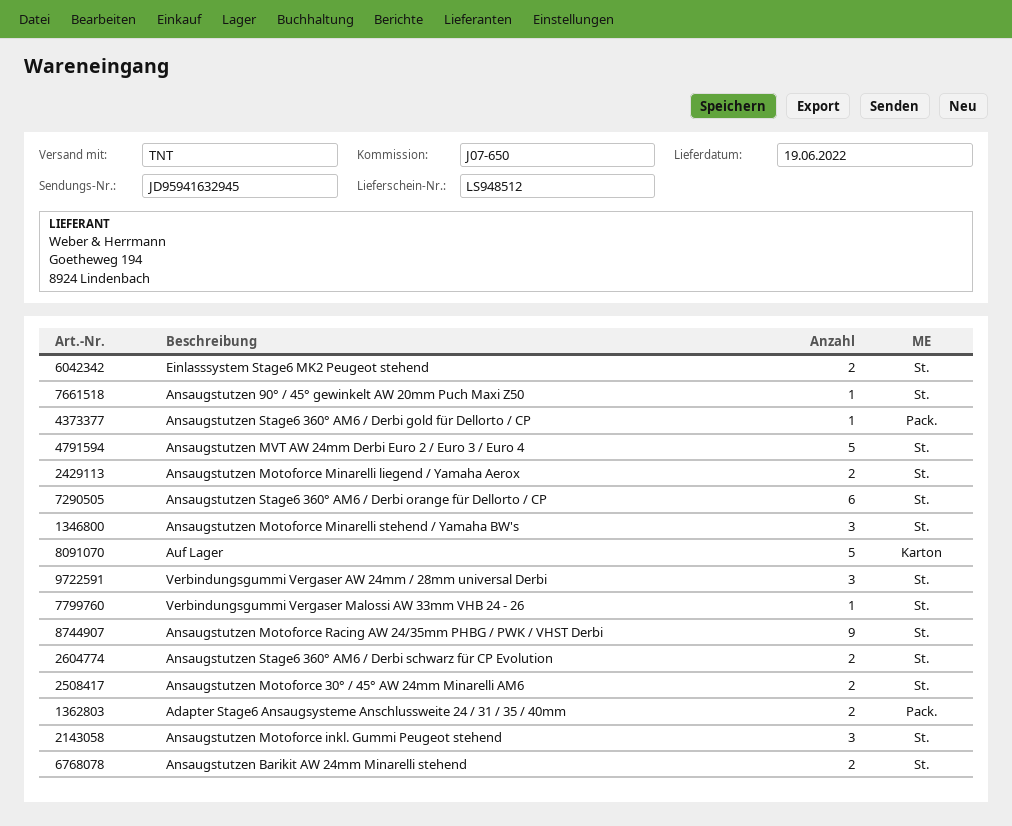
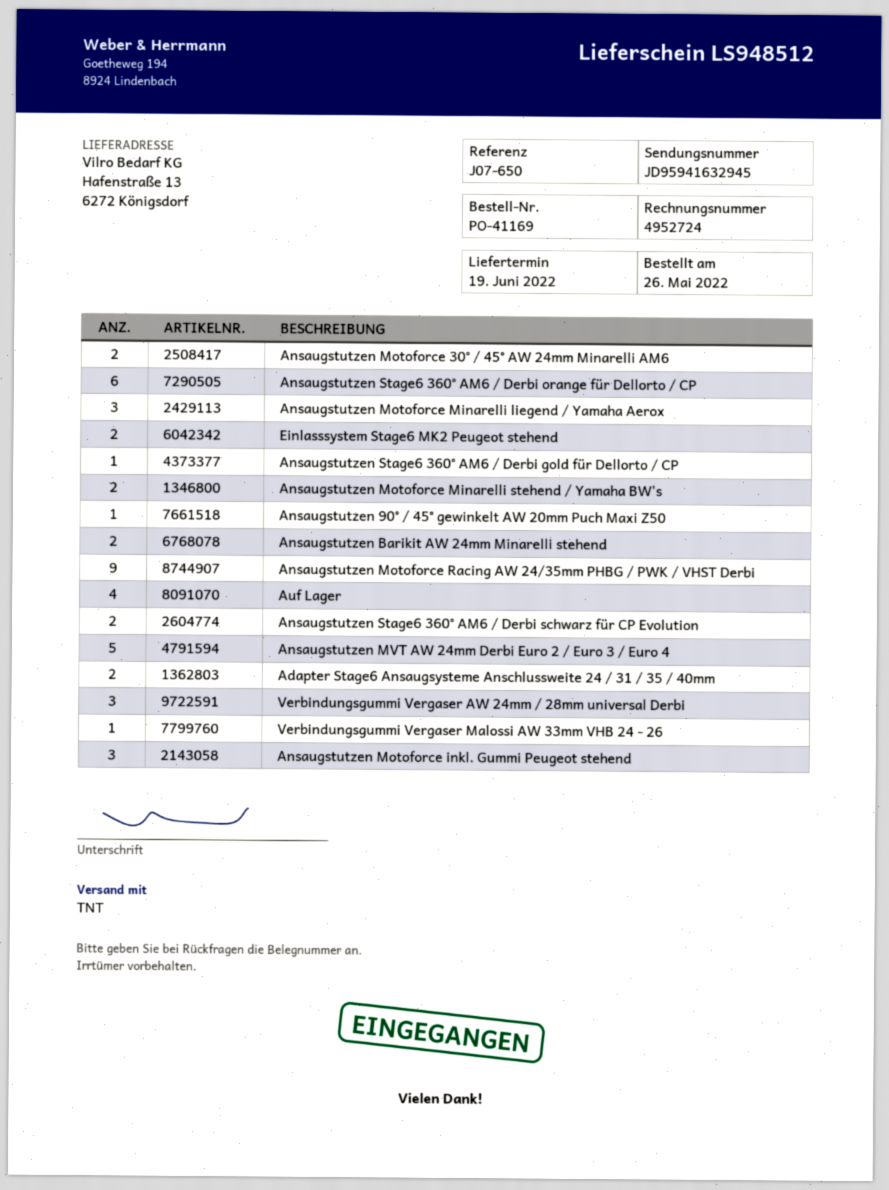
Ansaugstutzen Motoforce Minarelli liegend / Yamaha Aerox: 2 -> 3
Ansaugstutzen Motoforce Minarelli stehend / Yamaha BW's: 3 -> 2
Auf Lager: 5 -> 4

